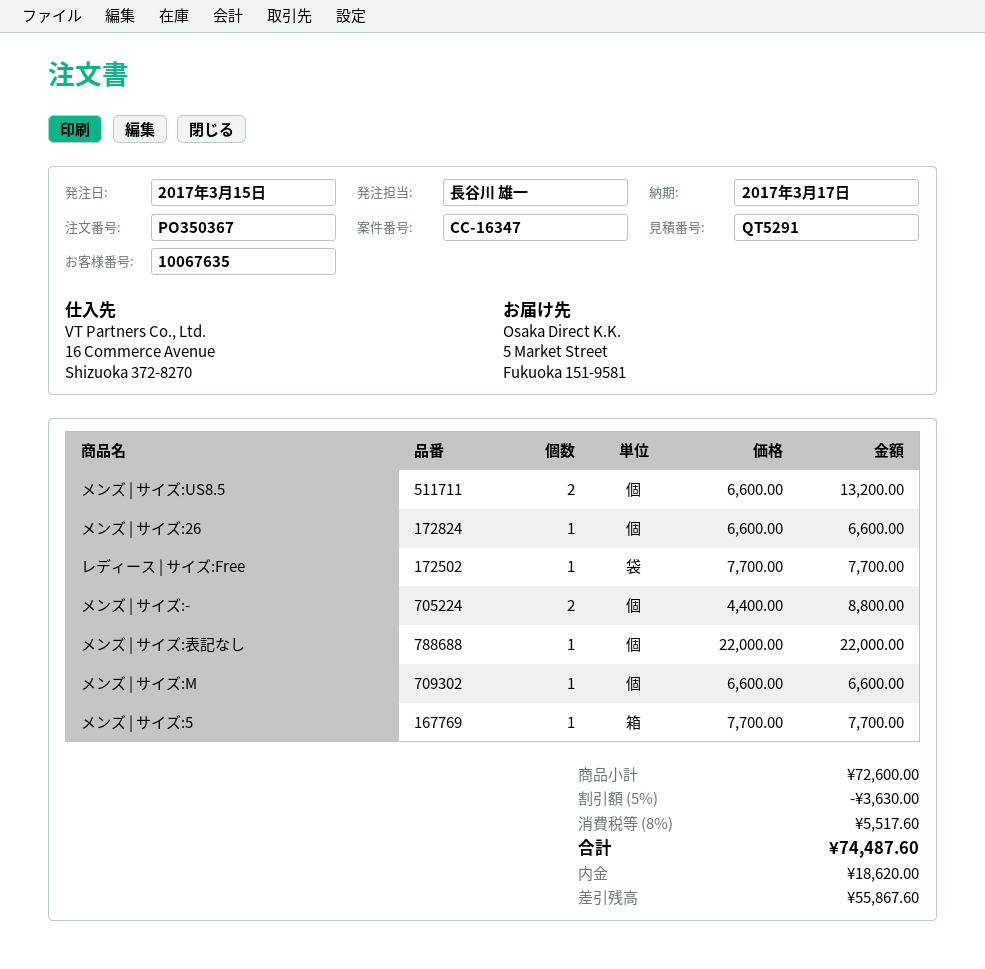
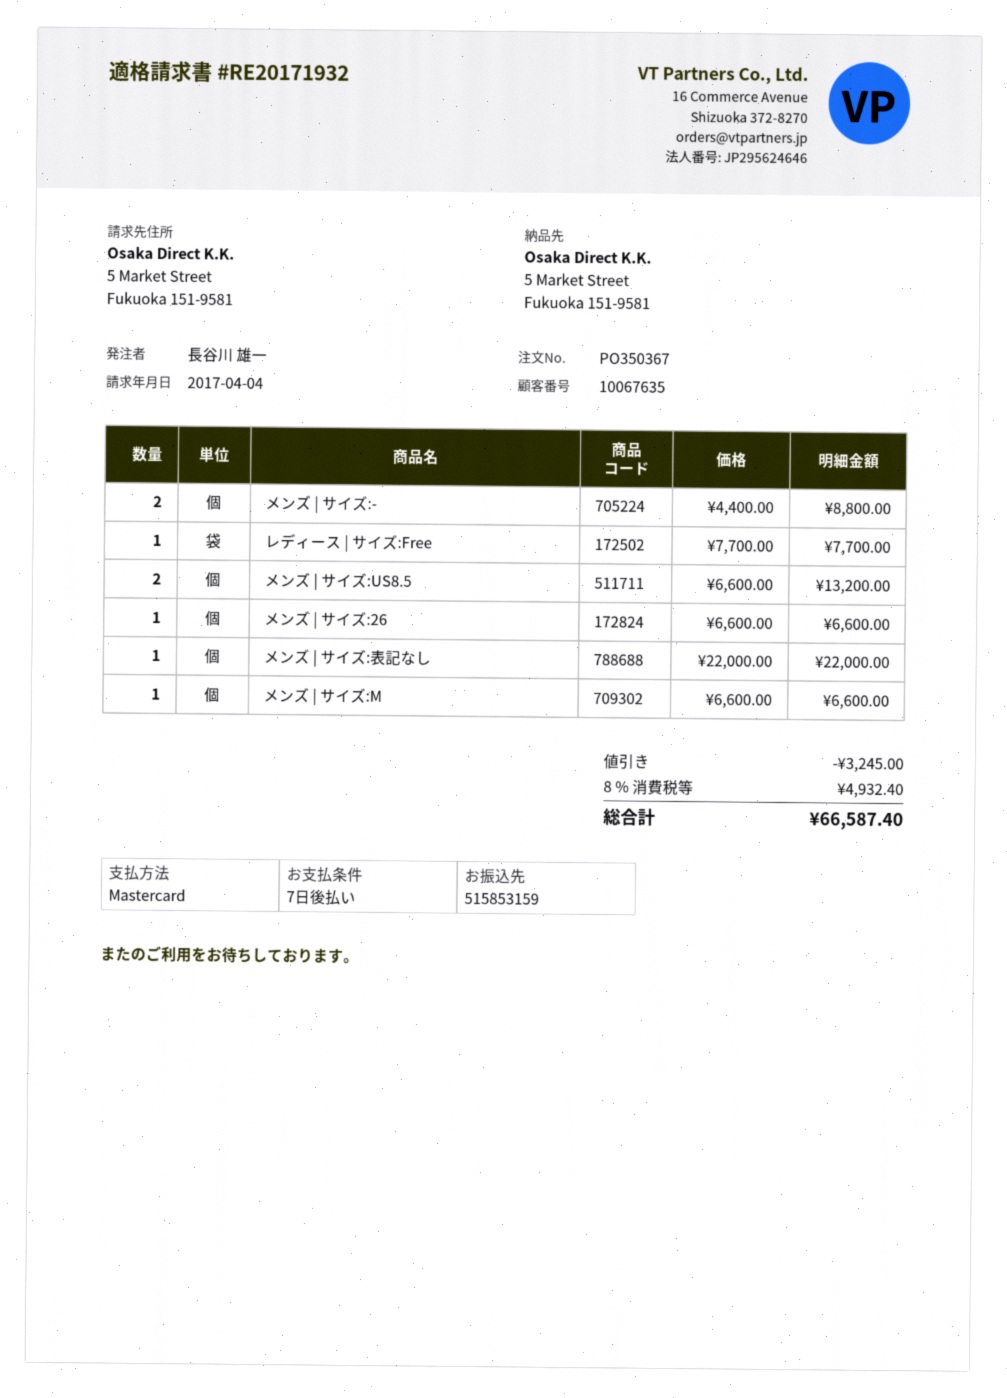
メンズ | サイズ:5: 1 x 7700.00 = 7700.00 -> none
discount: 3630.00 -> 3245.00
tax: 8% = 5517.60 -> 8% = 4932.40
total: 74487.60 -> 66587.40

